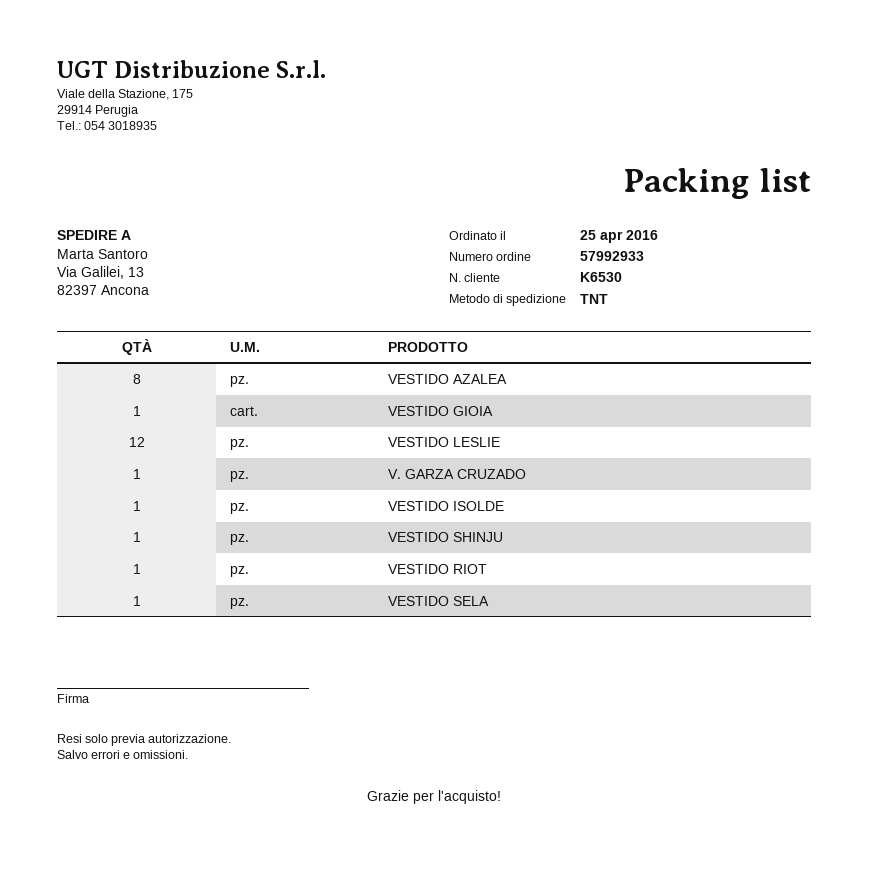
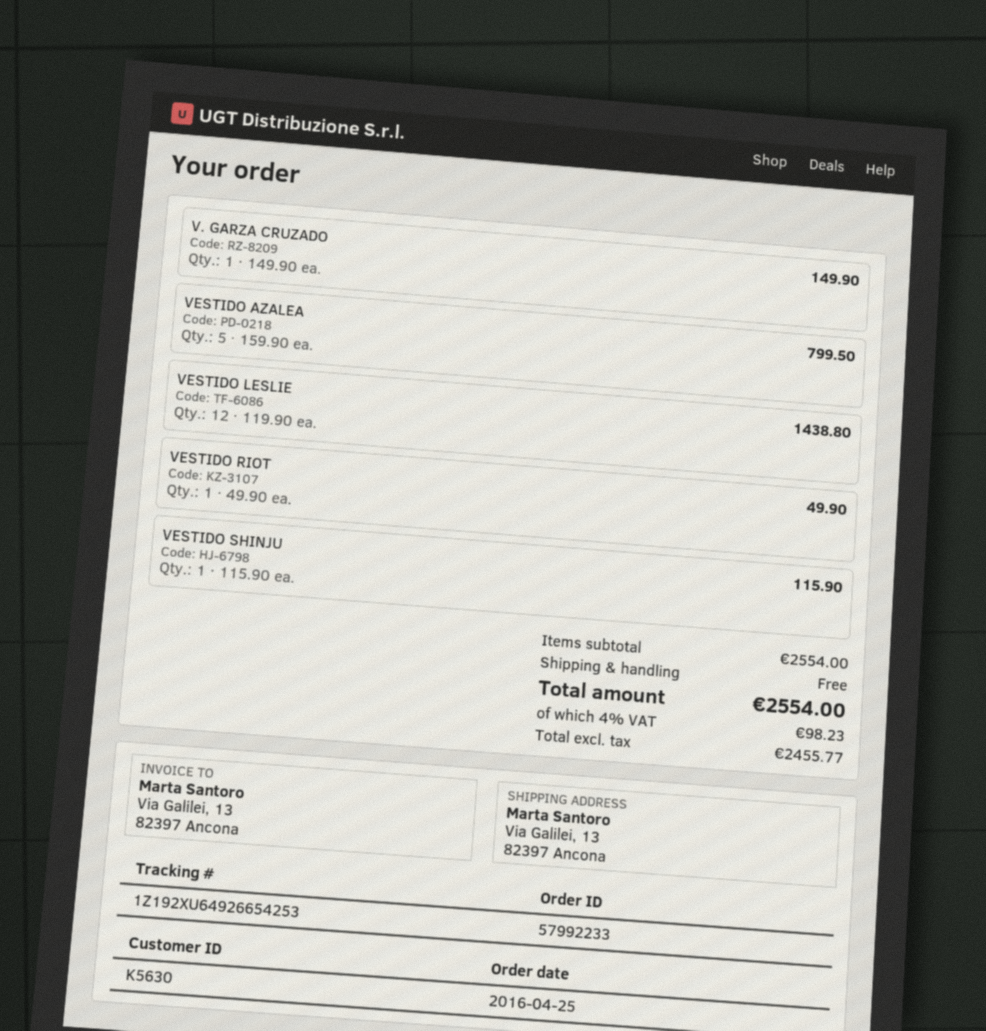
order number: 57992933 -> 57992233
customer number: K6530 -> K5630
VESTIDO AZALEA: 8 -> 5
VESTIDO GIOIA: 1 -> none
VESTIDO ISOLDE: 1 -> none
VESTIDO SELA: 1 -> none

